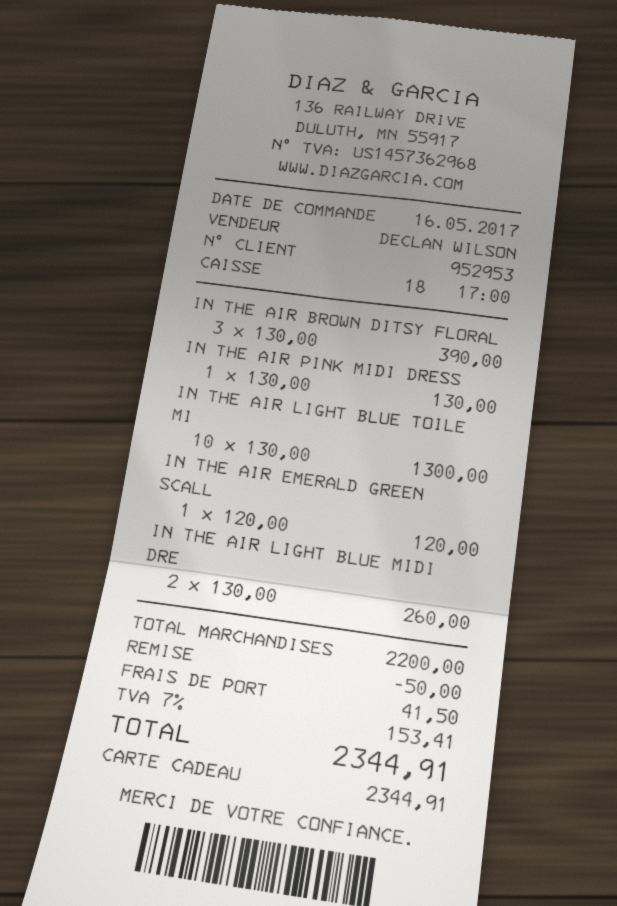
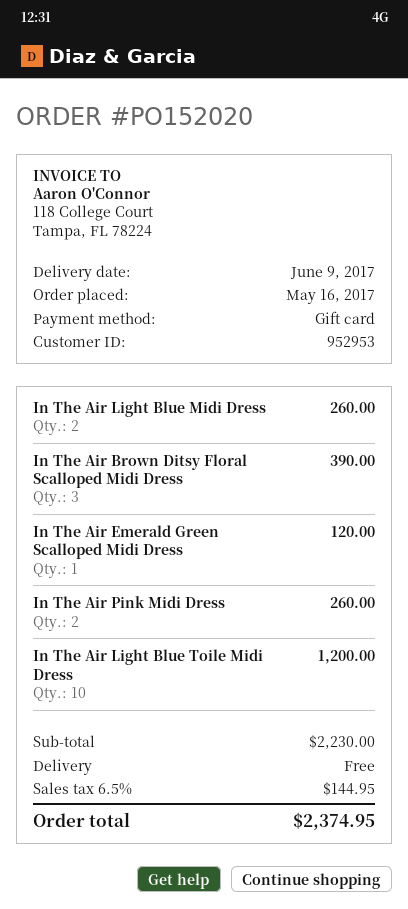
IN THE AIR PINK MIDI DRESS: 1 for 130.00 -> 2 for 260.00
IN THE AIR LIGHT BLUE TOILE MI: 10 for 1300.00 -> 10 for 1200.00
subtotal: 2200.00 -> 2230.00
discount: 50.00 -> none
shipping: 41.50 -> 0.00
tax: 7% = 153.41 -> 6.5% = 144.95
total: 2344.91 -> 2374.95

